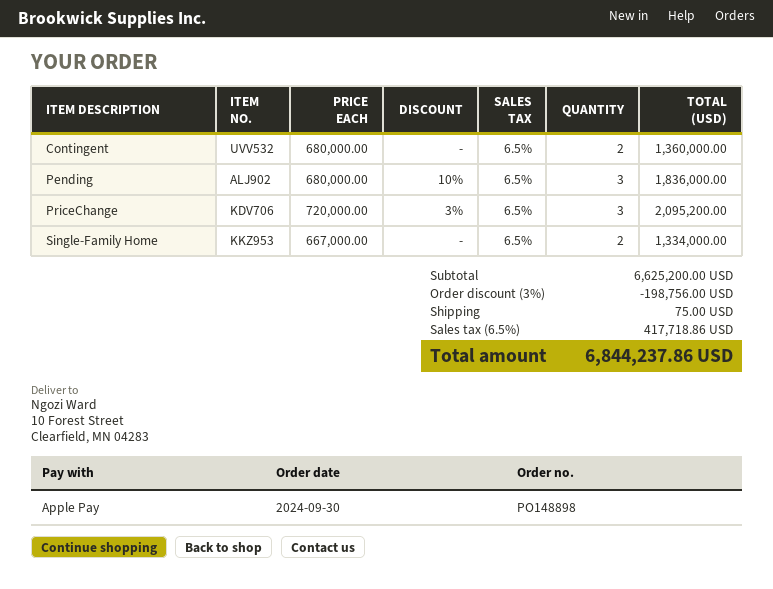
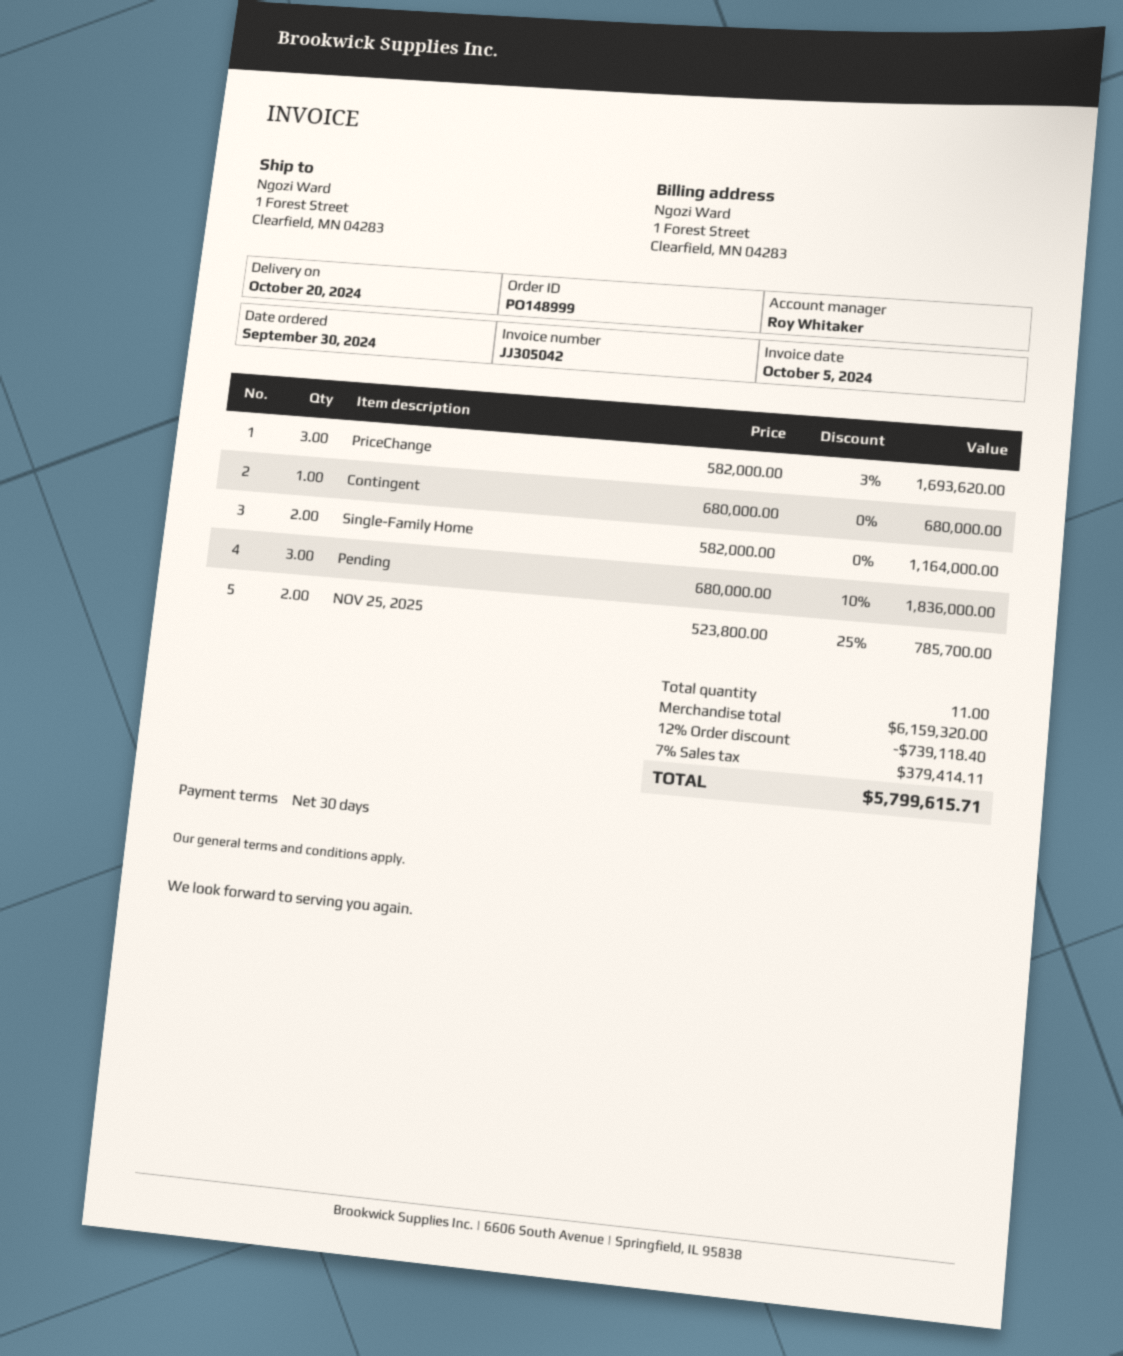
order number: PO148898 -> PO148999
ship to: 10 Forest Street, Clearfield, MN 04283 -> 1 Forest Street, Clearfield, MN 04283
Contingent: 2 x 680000.00 = 1360000.00 -> 1 x 680000.00 = 680000.00
PriceChange: 3 x 720000.00 - 3% = 2095200.00 -> 3 x 582000.00 - 3% = 1693620.00
Single-Family Home: 2 x 667000.00 = 1334000.00 -> 2 x 582000.00 = 1164000.00
NOV 25, 2025: none -> 2 x 523800.00 - 25% = 785700.00
subtotal: 6625200.00 -> 6159320.00
discount: 3% = 198756.00 -> 12% = 739118.40
shipping: 75.00 -> none
tax: 6.5% = 417718.86 -> 7% = 379414.11
total: 6844237.86 -> 5799615.71

